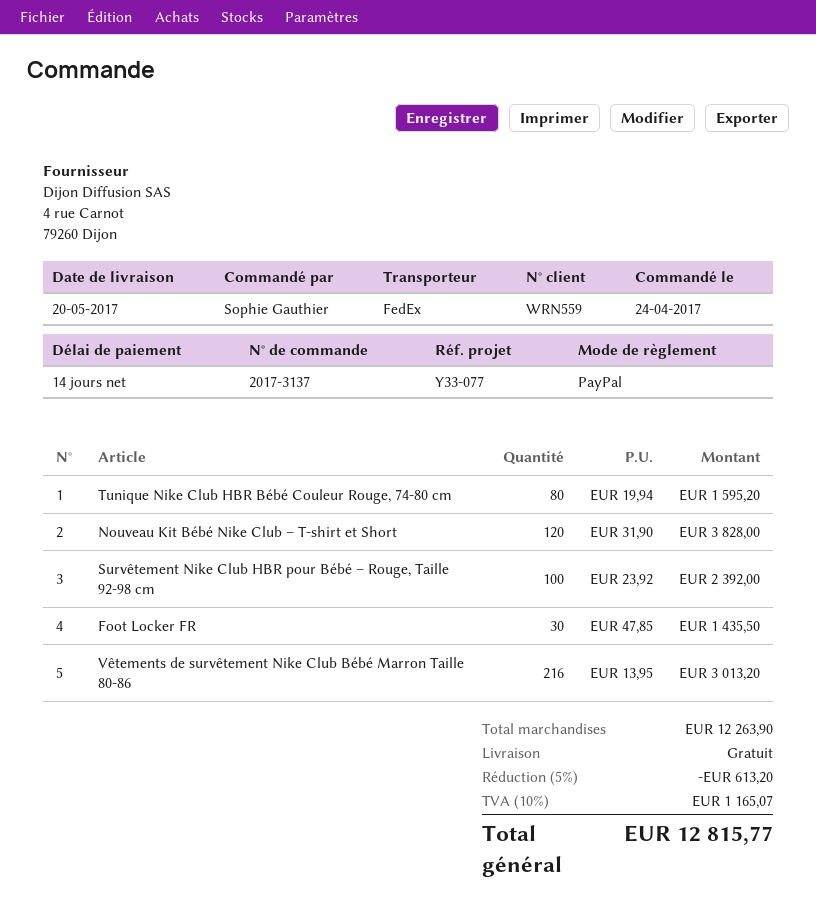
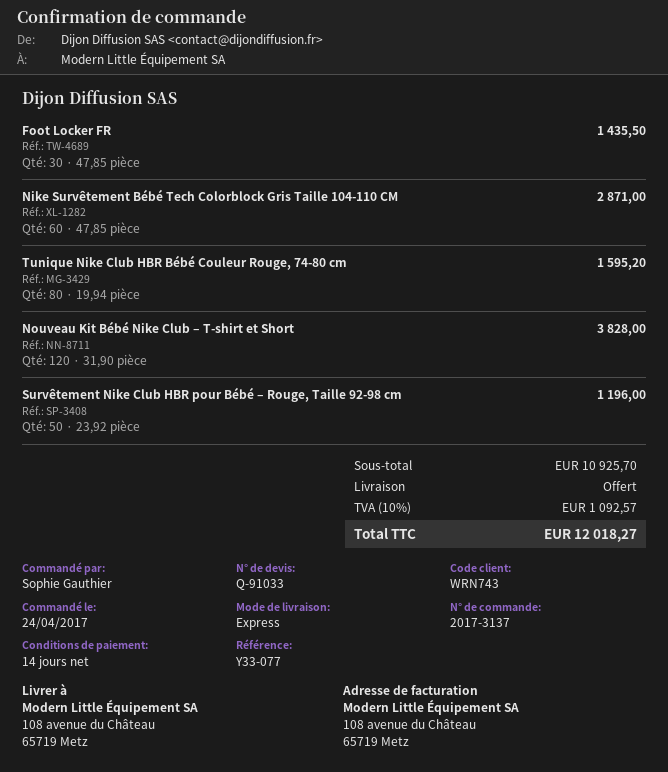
customer number: WRN559 -> WRN743
shipping method: FedEx -> express
Survêtement Nike Club HBR pour Bébé – Rouge, Taille 92-98 cm: 100 x 23.92 = 2392.00 -> 50 x 23.92 = 1196.00
Vêtements de survêtement Nike Club Bébé Marron Taille 80-86: 216 x 13.95 = 3013.20 -> none
Nike Survêtement Bébé Tech Colorblock Gris Taille 104-110 CM: none -> 60 x 47.85 = 2871.00
subtotal: 12263.90 -> 10925.70
discount: 5% = 613.20 -> none
tax: 10% = 1165.07 -> 10% = 1092.57
total: 12815.77 -> 12018.27

